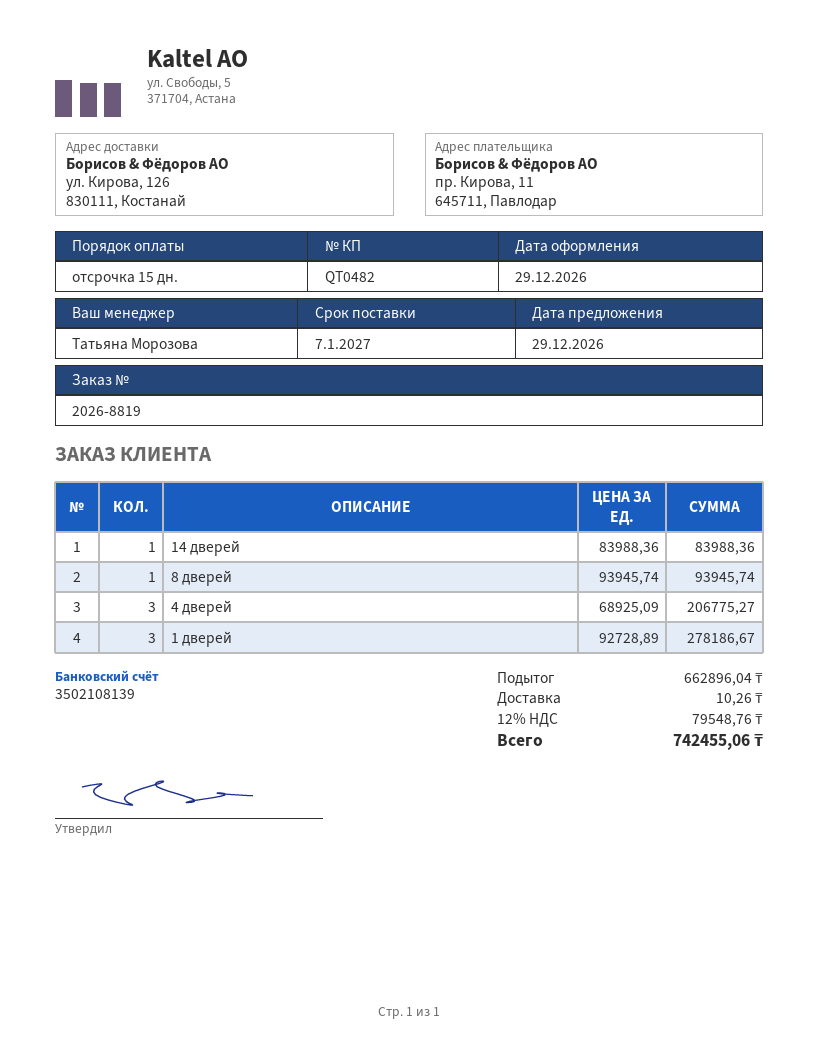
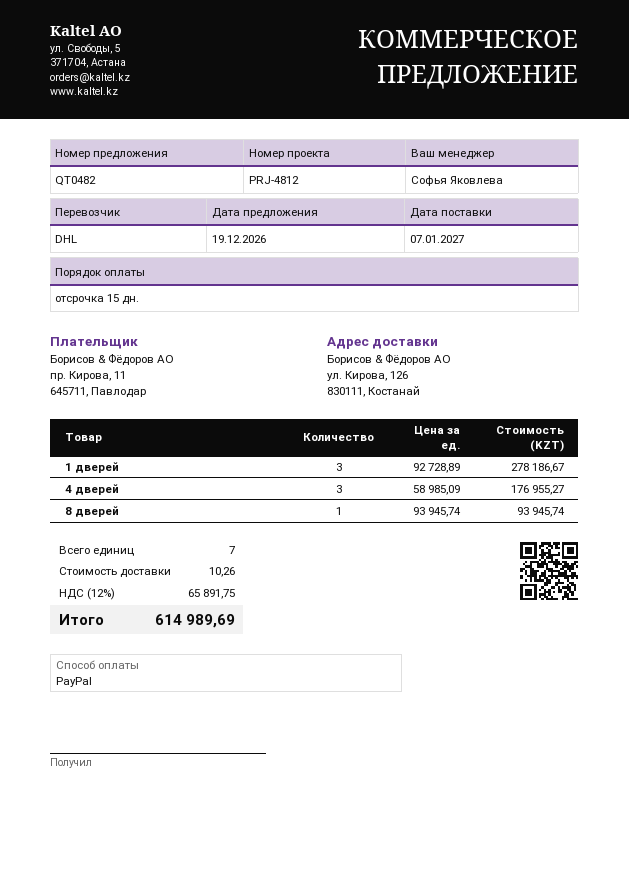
quote date: 2026-12-29 -> 2026-12-19
sales rep: Татьяна Морозова -> Софья Яковлева
14 дверей: 1 x 83988.36 = 83988.36 -> none
4 дверей: 3 x 68925.09 = 206775.27 -> 3 x 58985.09 = 176955.27
tax: 12% = 79548.76 -> 12% = 65891.75
total: 742455.06 -> 614989.69

